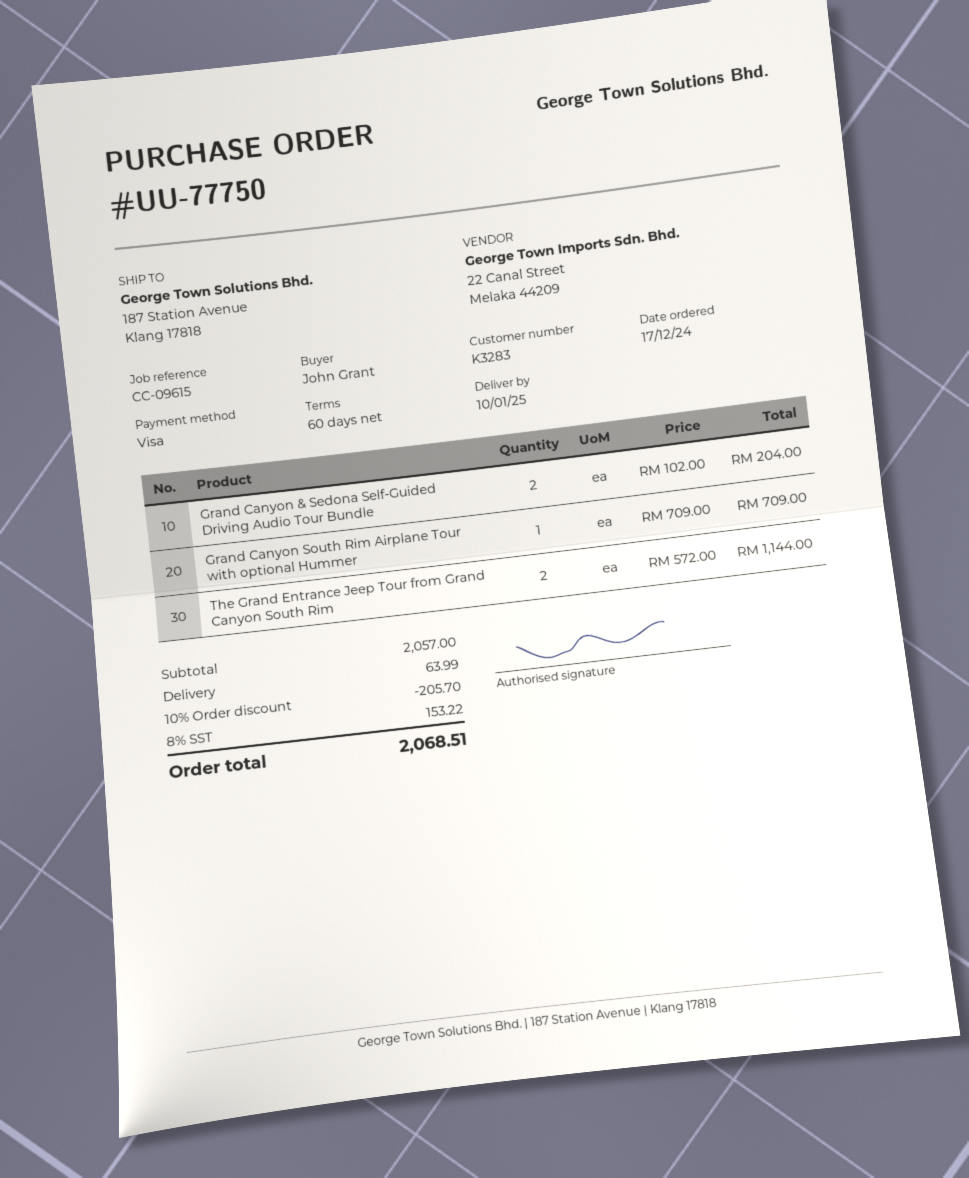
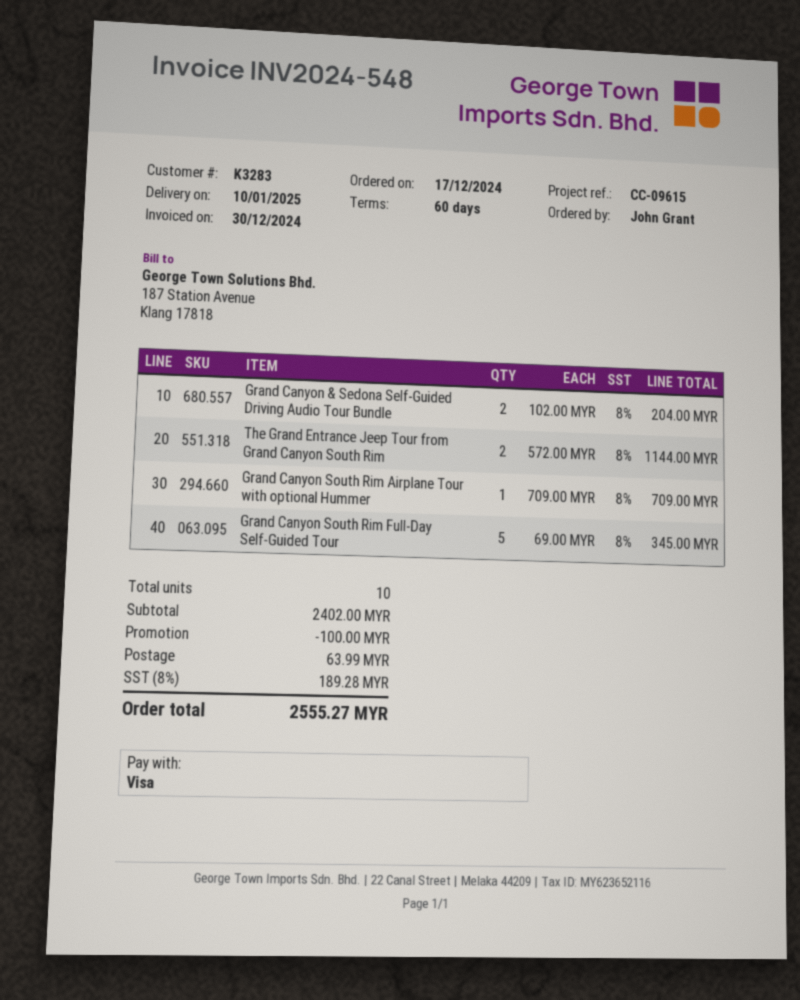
Grand Canyon South Rim Full-Day Self-Guided Tour: none -> 5 x 69.00 = 345.00
subtotal: 2057.00 -> 2402.00
discount: 205.70 -> 100.00
tax: 8% = 153.22 -> 8% = 189.28
total: 2068.51 -> 2555.27

